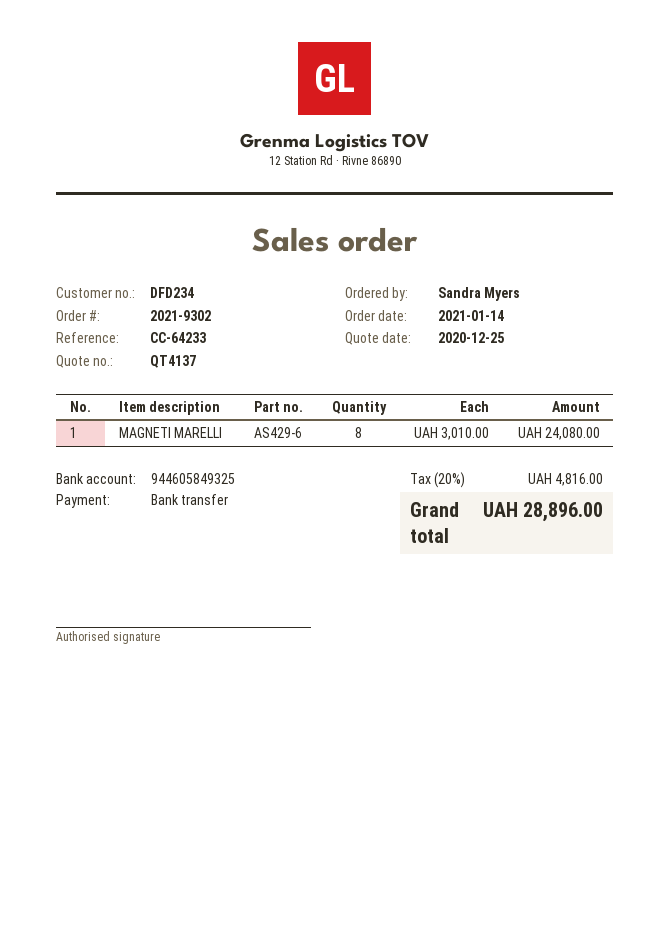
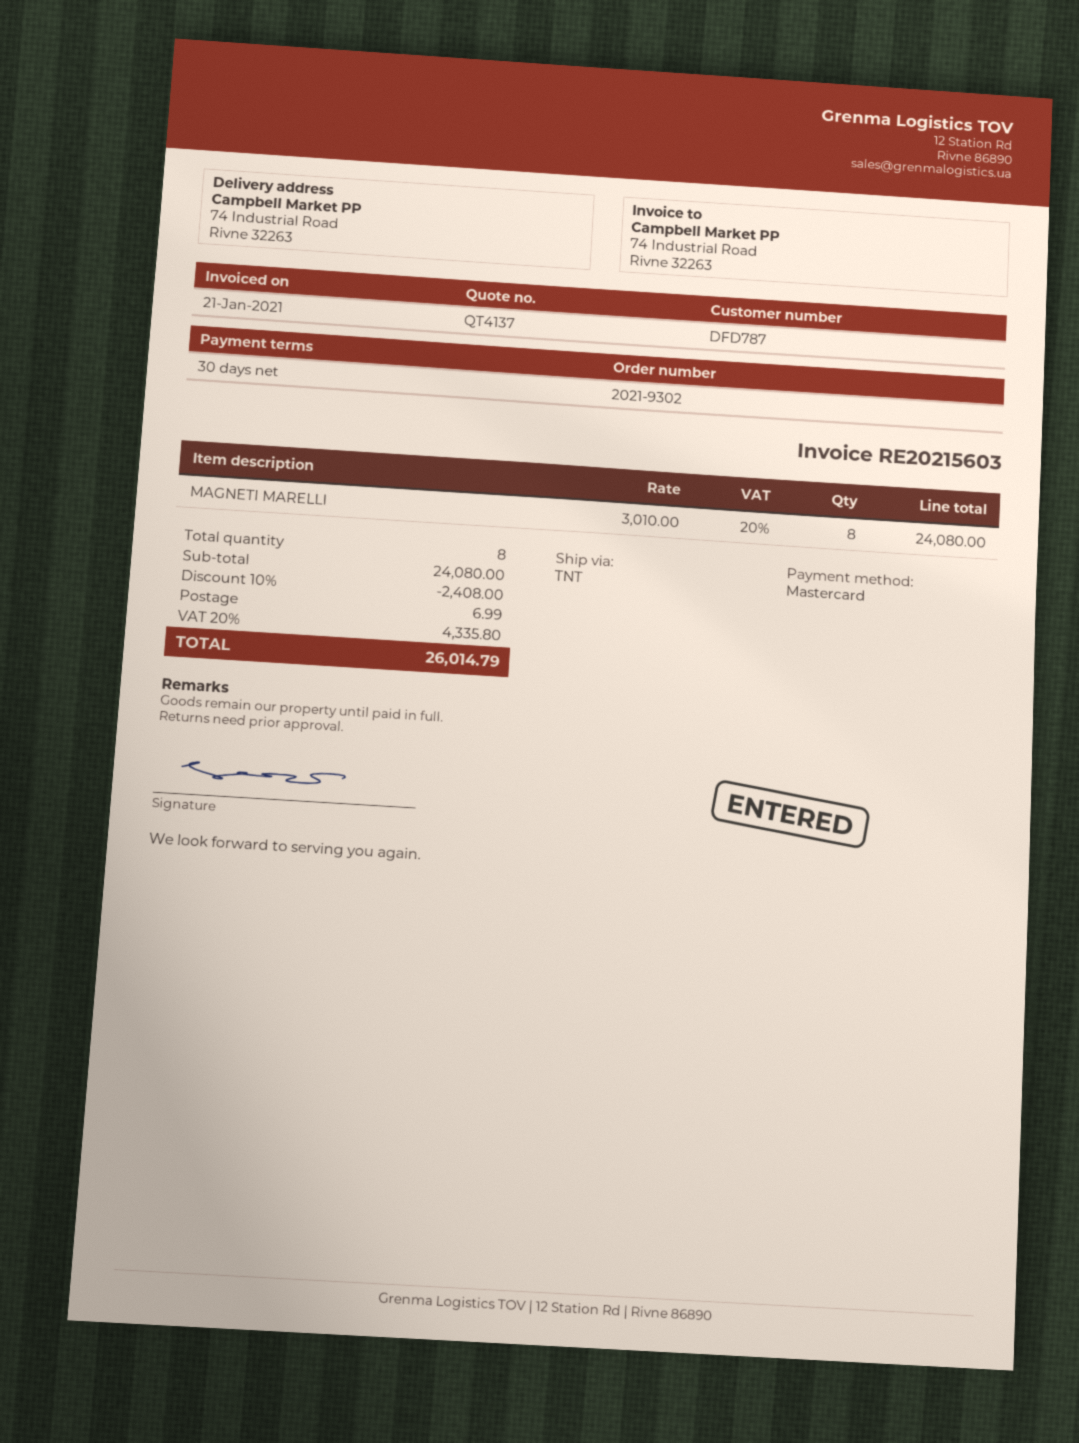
customer number: DFD234 -> DFD787
payment method: bank transfer -> Mastercard
discount: none -> 10% = 2408.00
shipping: none -> 6.99
tax: 20% = 4816.00 -> 20% = 4335.80
total: 28896.00 -> 26014.79

